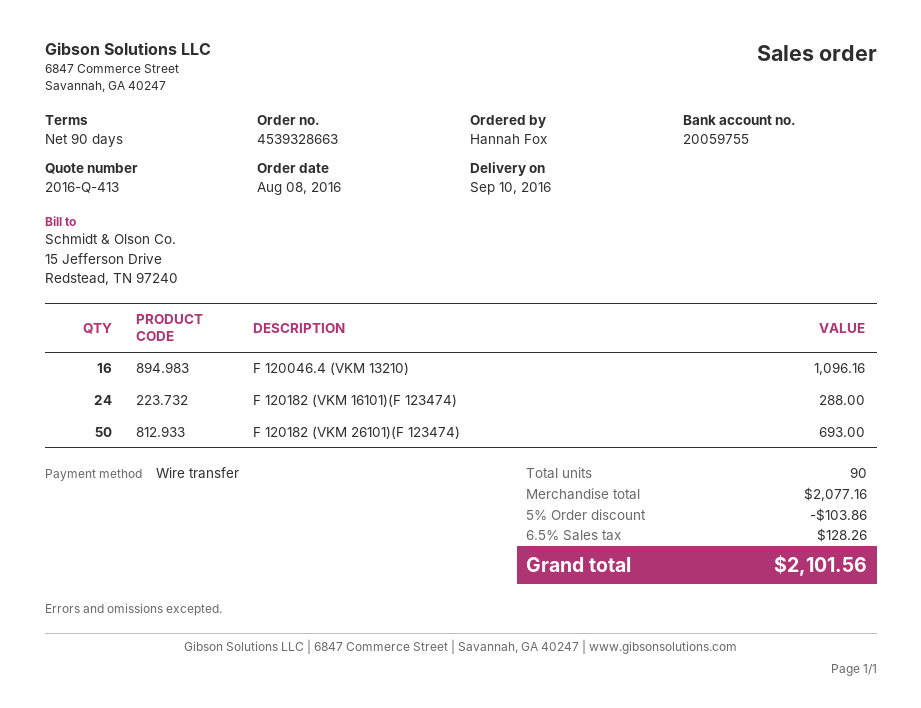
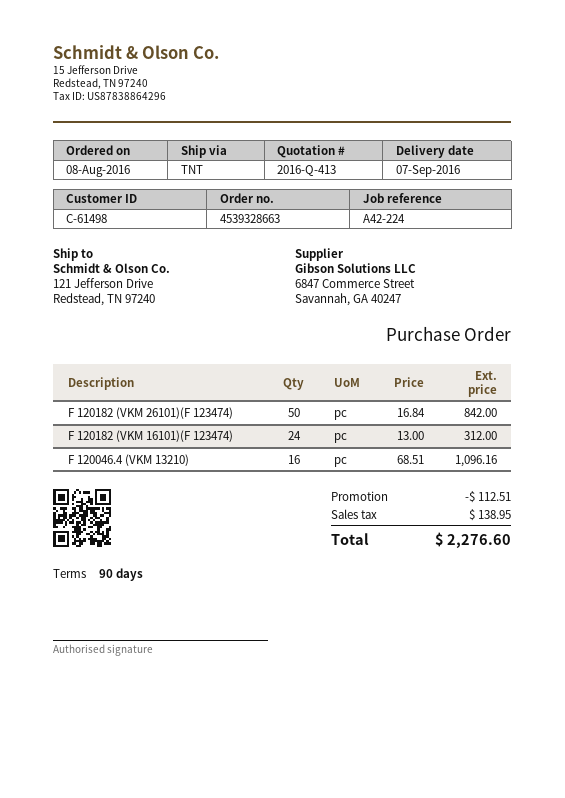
delivery date: 2016-09-10 -> 2016-09-07
F 120182 (VKM 16101)(F 123474): 24 for 288.00 -> 24 for 312.00
F 120182 (VKM 26101)(F 123474): 50 for 693.00 -> 50 for 842.00
discount: 103.86 -> 112.51
tax: 128.26 -> 138.95
total: 2101.56 -> 2276.60

